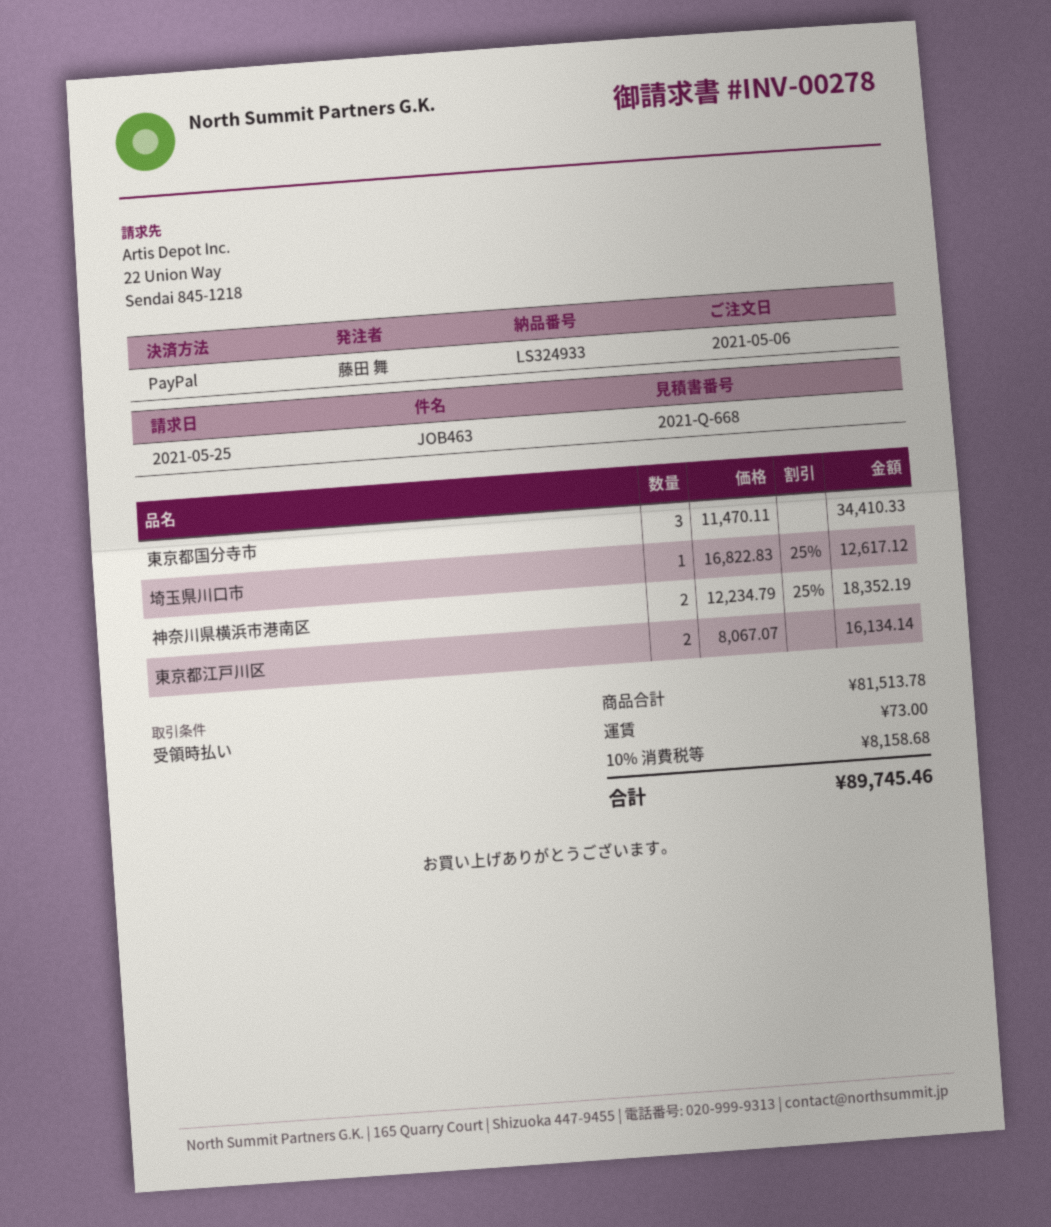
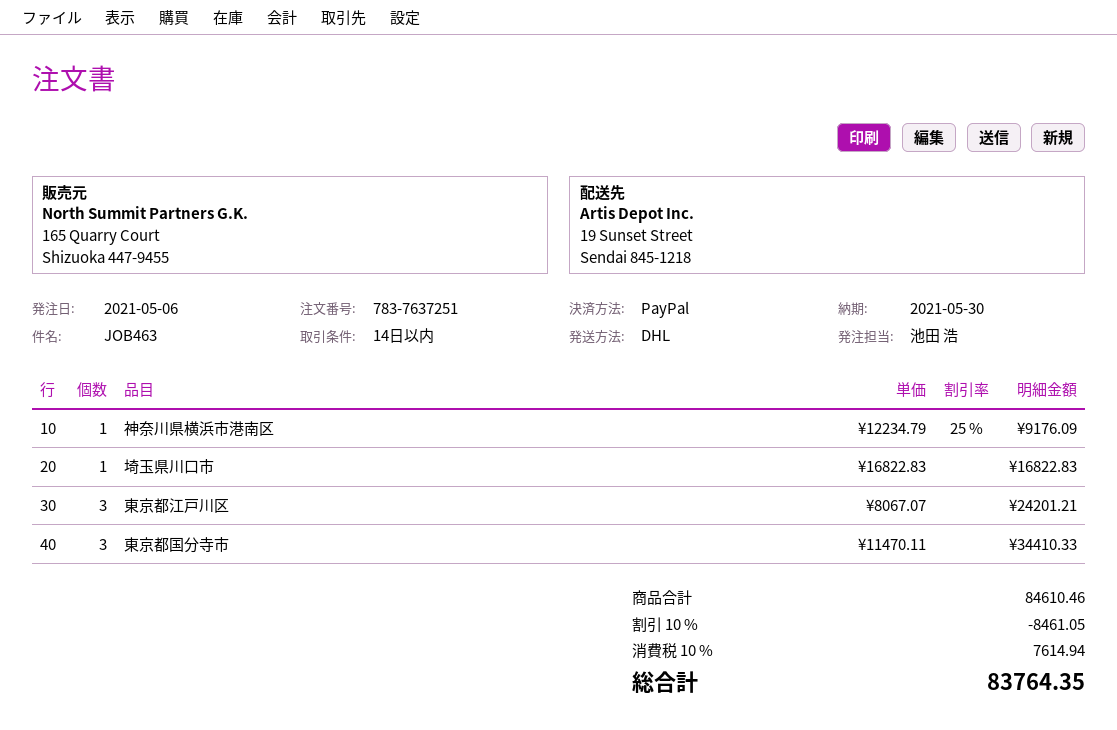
payment terms: on receipt -> 14 days
ordered by: 藤田 舞 -> 池田 浩
埼玉県川口市: 1 x 16822.83 - 25% = 12617.12 -> 1 x 16822.83 = 16822.83
神奈川県横浜市港南区: 2 x 12234.79 - 25% = 18352.19 -> 1 x 12234.79 - 25% = 9176.09
東京都江戸川区: 2 x 8067.07 = 16134.14 -> 3 x 8067.07 = 24201.21
subtotal: 81513.78 -> 84610.46
discount: none -> 10% = 8461.05
shipping: 73.00 -> none
tax: 10% = 8158.68 -> 10% = 7614.94
total: 89745.46 -> 83764.35

